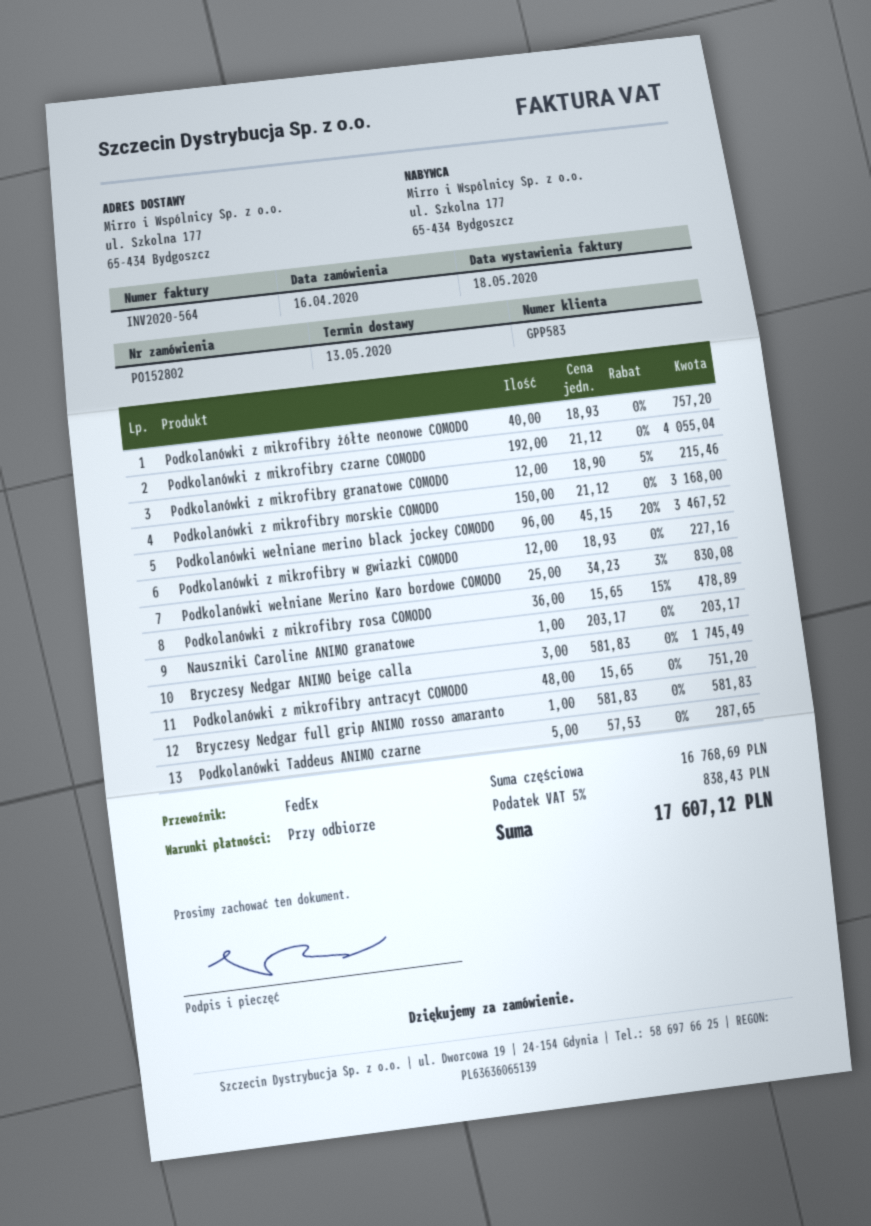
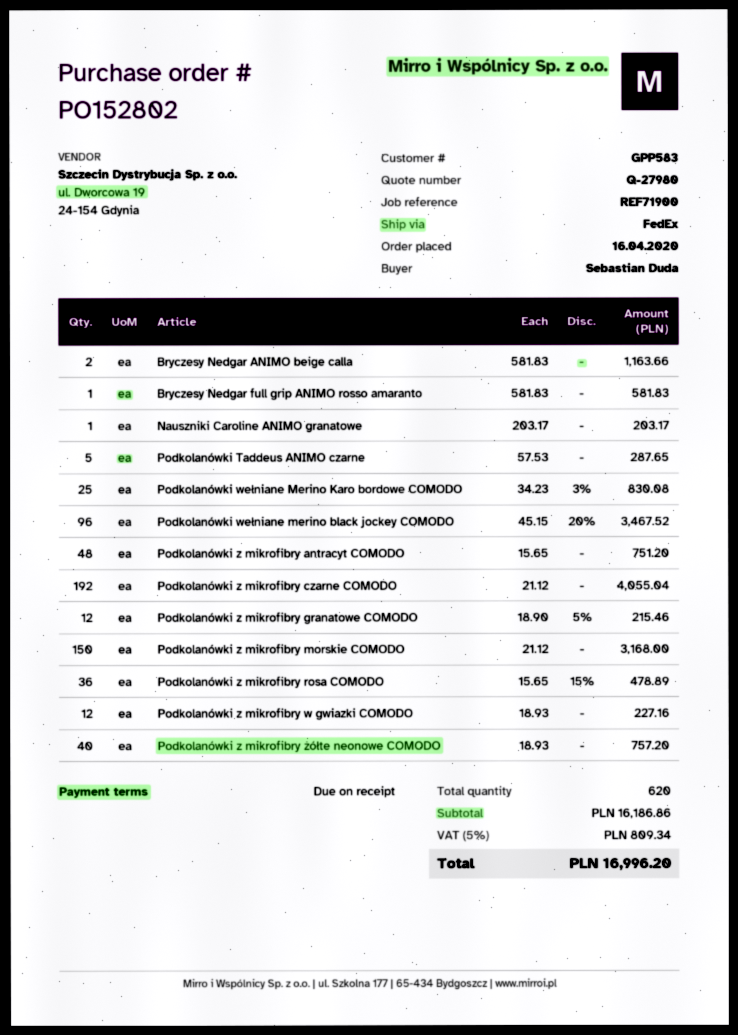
Bryczesy Nedgar ANIMO beige calla: 3 x 581.83 = 1745.49 -> 2 x 581.83 = 1163.66
subtotal: 16768.69 -> 16186.86
tax: 5% = 838.43 -> 5% = 809.34
total: 17607.12 -> 16996.20

